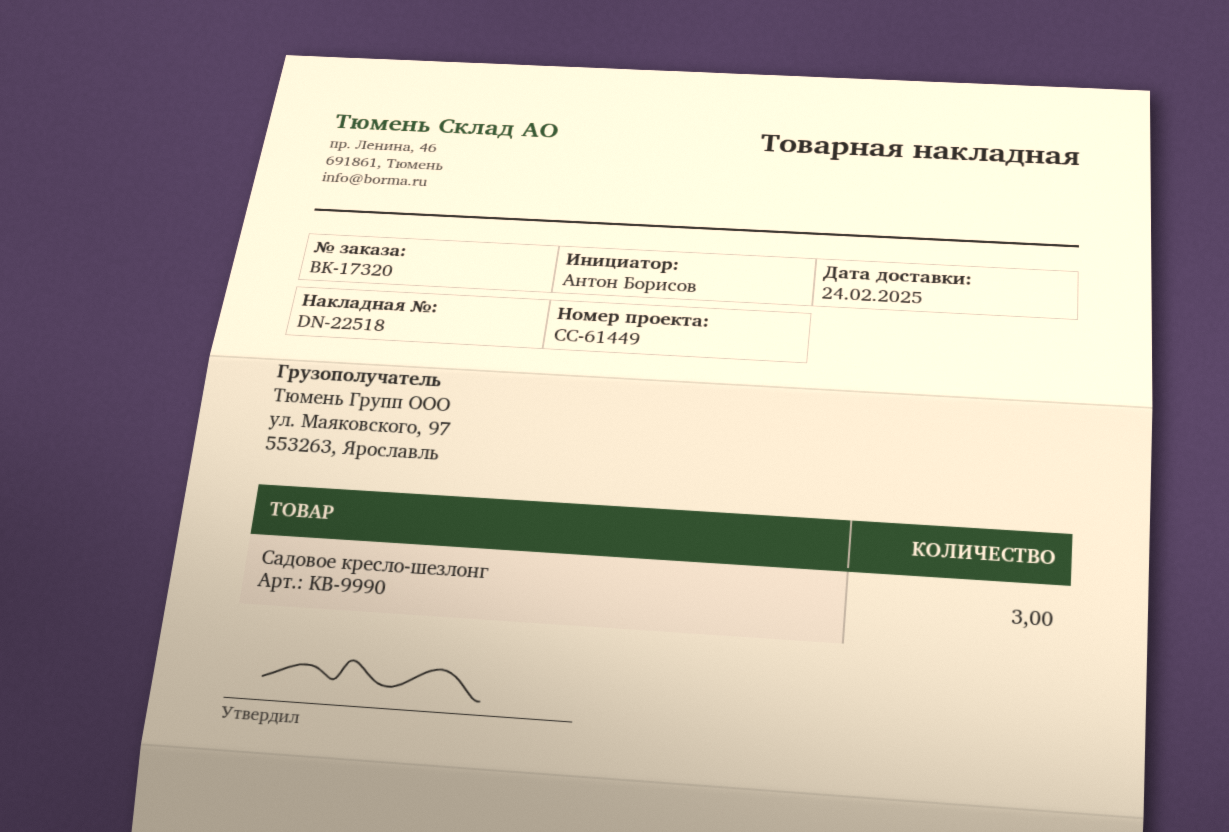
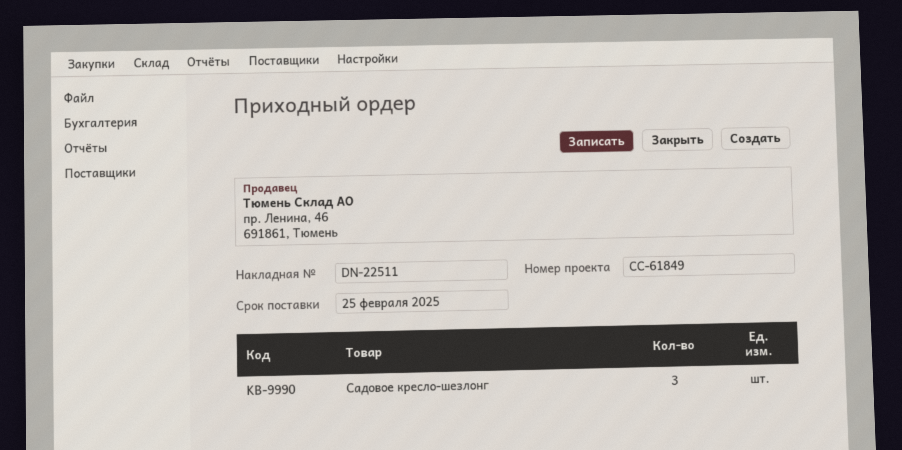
delivery note number: DN-22518 -> DN-22511
delivery date: 2025-02-24 -> 2025-02-25
reference: CC-61449 -> CC-61849

